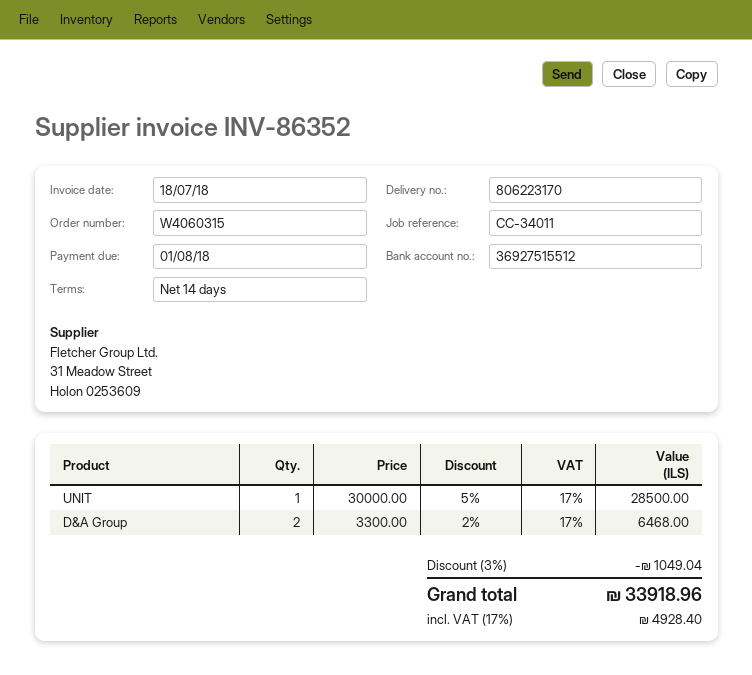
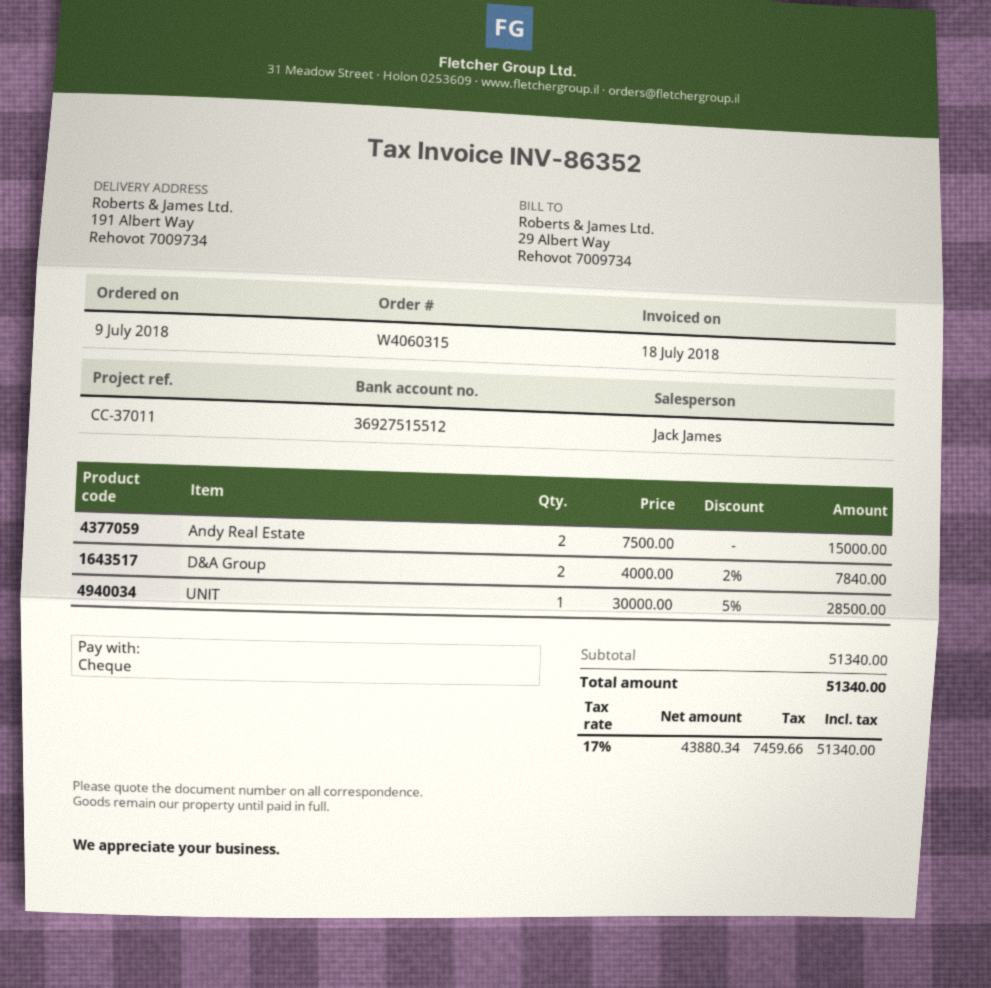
reference: CC-34011 -> CC-37011
D&A Group: 2 x 3300.00 - 2% = 6468.00 -> 2 x 4000.00 - 2% = 7840.00
Andy Real Estate: none -> 2 x 7500.00 = 15000.00
discount: 3% = 1049.04 -> none
tax: 17% = 4928.40 -> 17% = 7459.66
total: 33918.96 -> 51340.00

